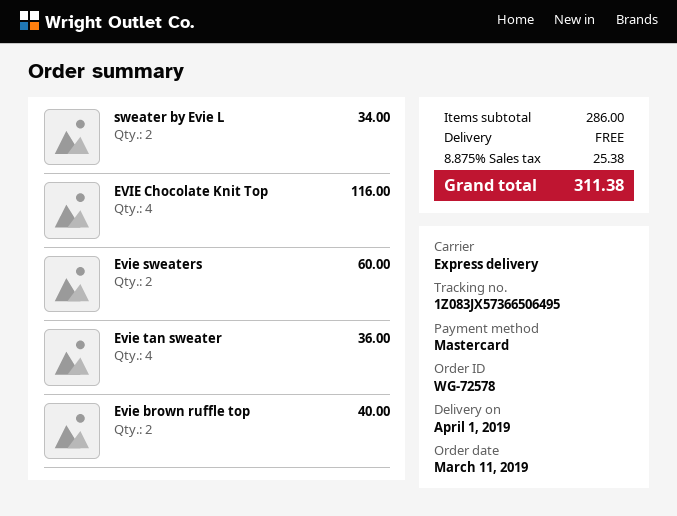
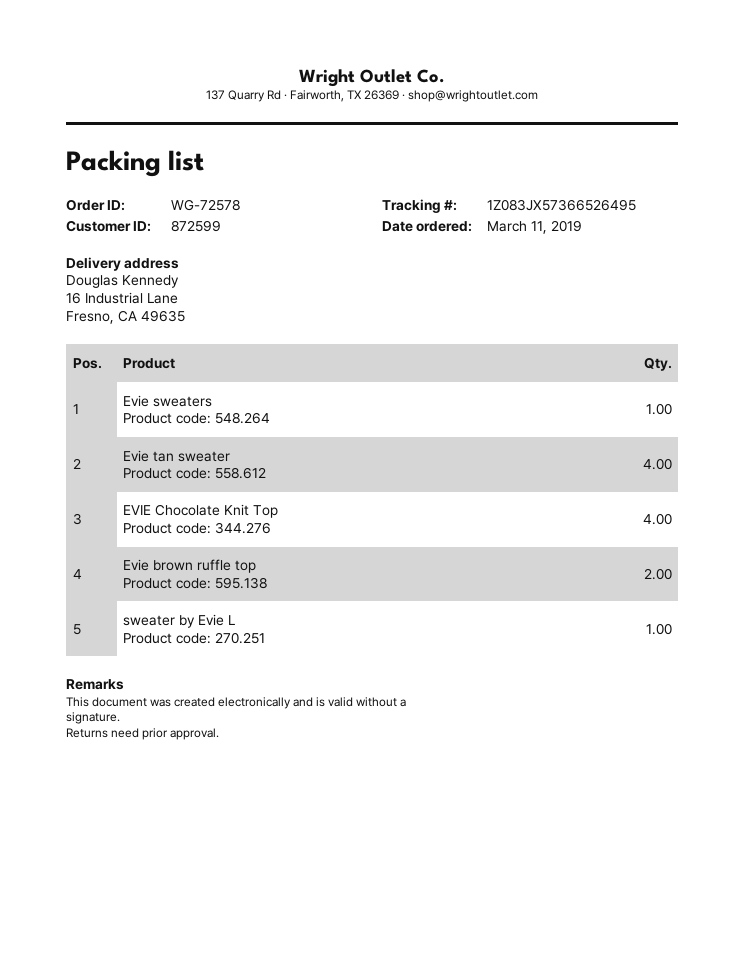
tracking number: 1Z083JX57366506495 -> 1Z083JX57366526495
sweater by Evie L: 2 -> 1
Evie sweaters: 2 -> 1

